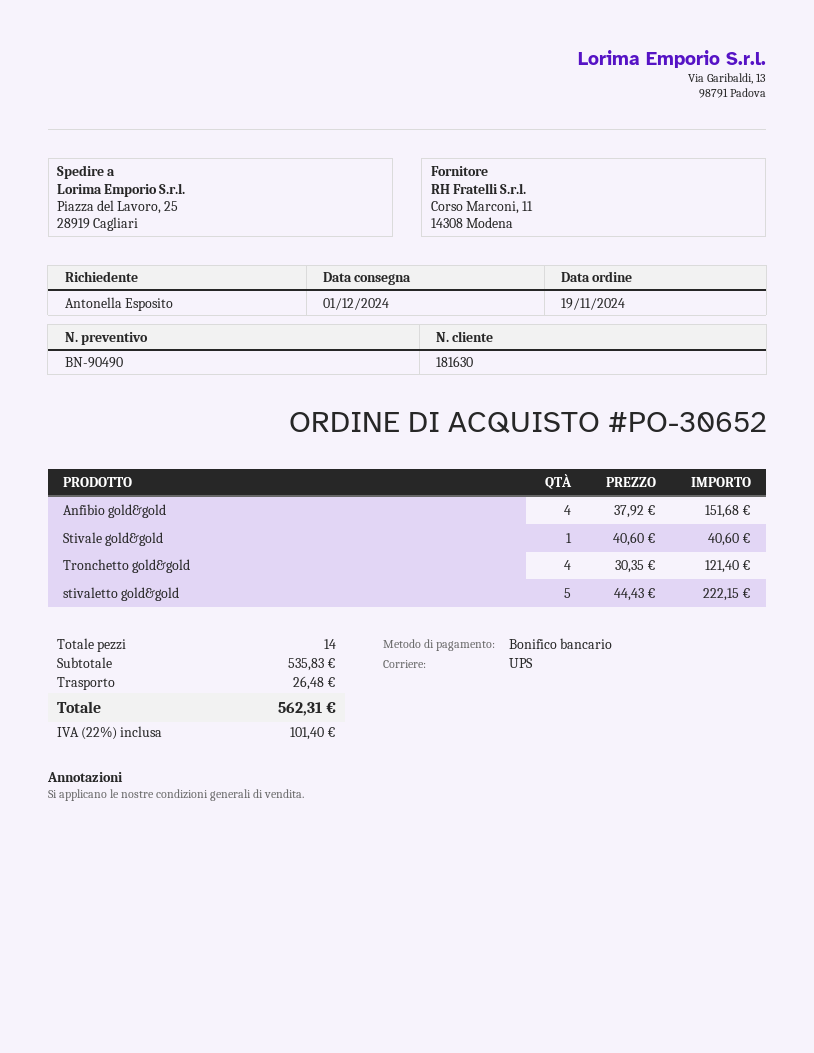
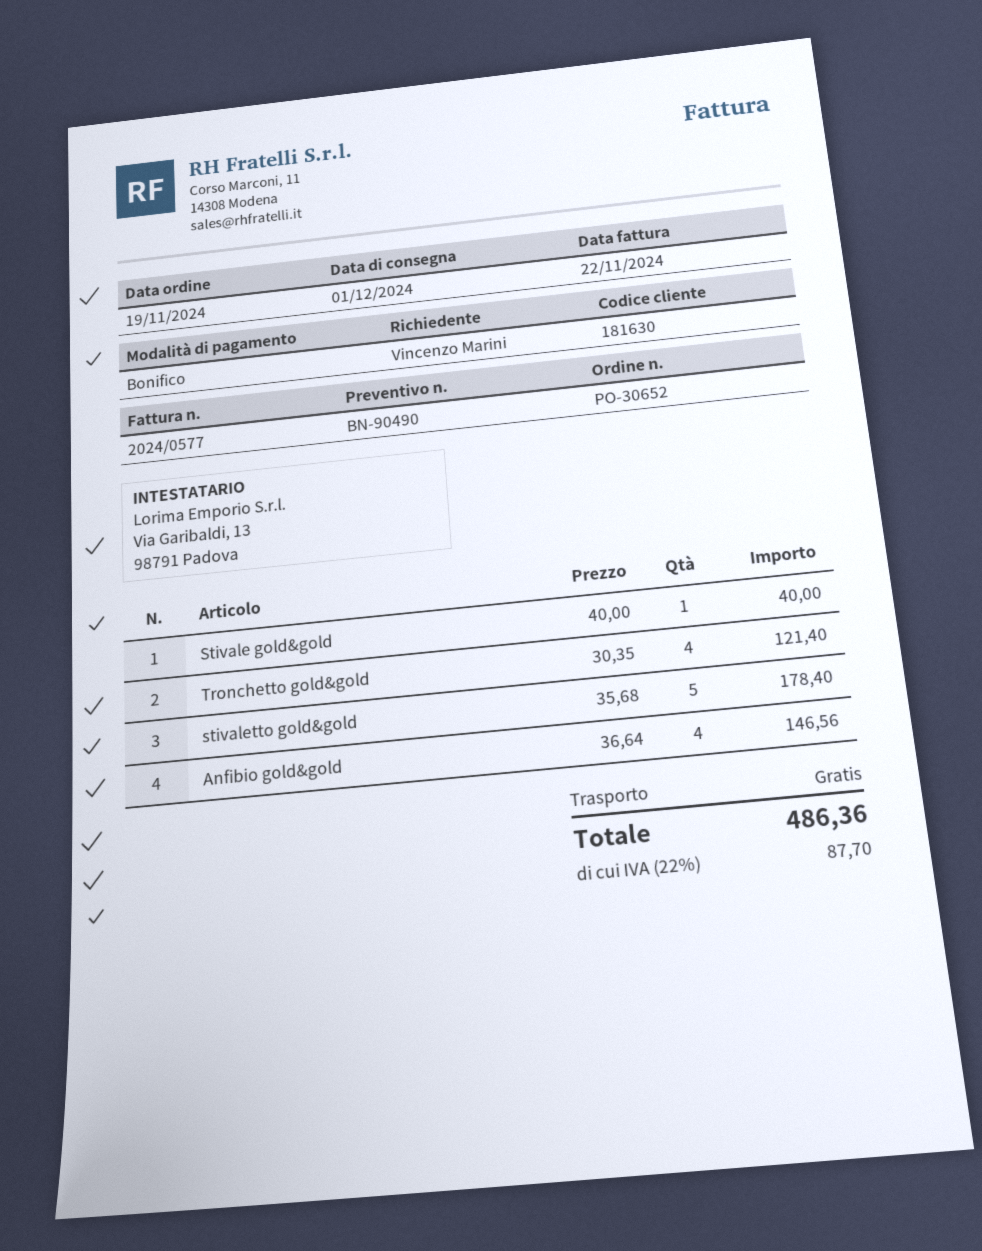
ordered by: Antonella Esposito -> Vincenzo Marini
Anfibio gold&gold: 4 x 37.92 = 151.68 -> 4 x 36.64 = 146.56
Stivale gold&gold: 1 x 40.60 = 40.60 -> 1 x 40.00 = 40.00
stivaletto gold&gold: 5 x 44.43 = 222.15 -> 5 x 35.68 = 178.40
shipping: 26.48 -> 0.00
tax: 22% = 101.40 -> 22% = 87.70
total: 562.31 -> 486.36

